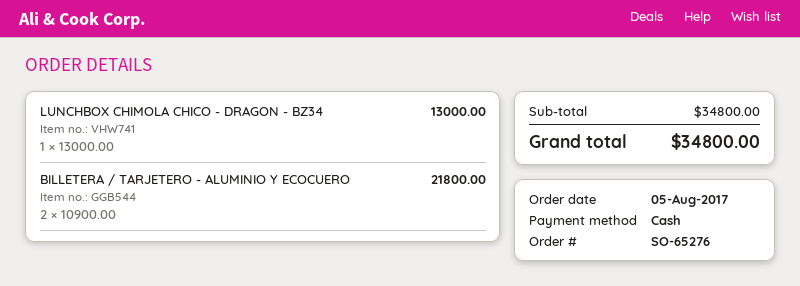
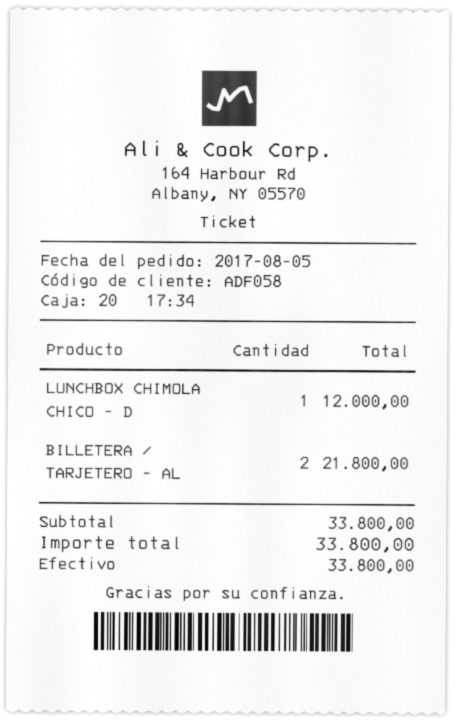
LUNCHBOX CHIMOLA CHICO - DRAGON - BZ34: 1 for 13000.00 -> 1 for 12000.00
subtotal: 34800.00 -> 33800.00
total: 34800.00 -> 33800.00

